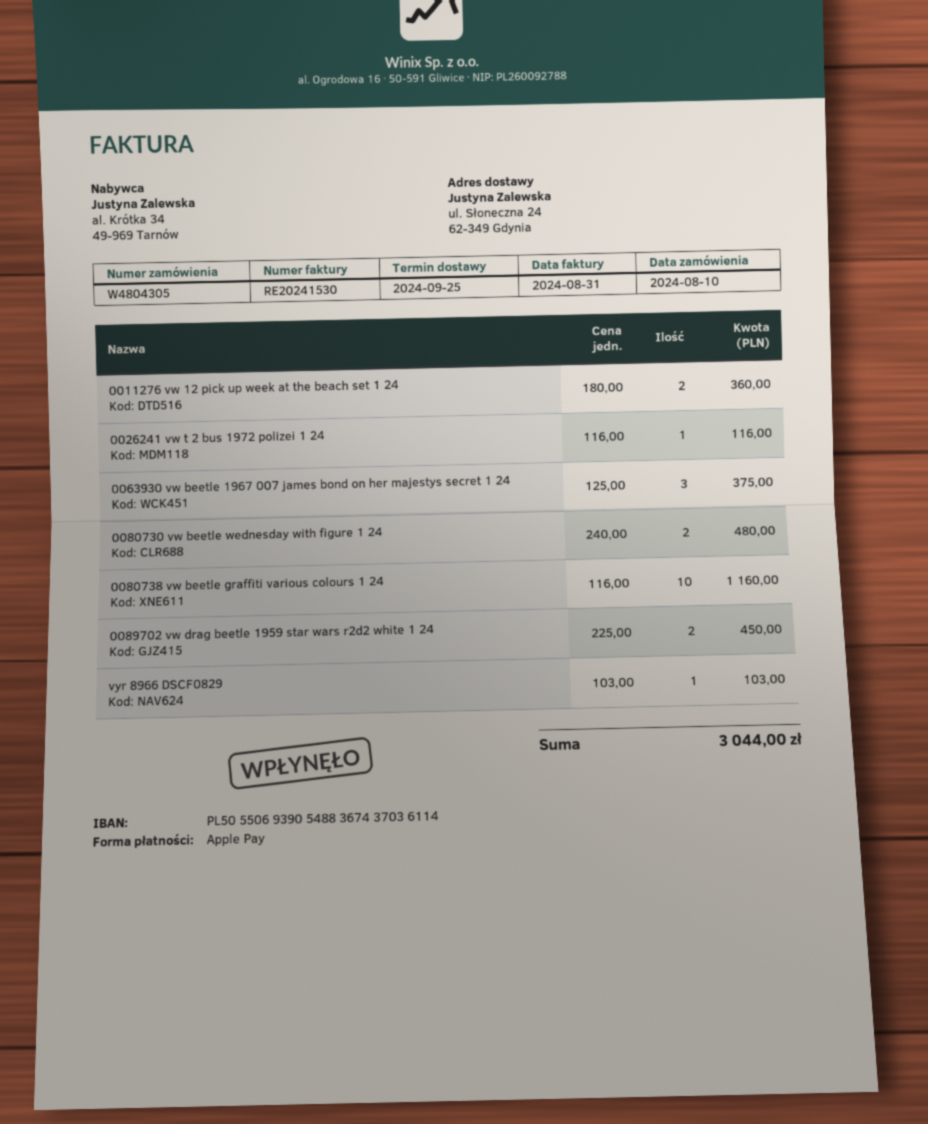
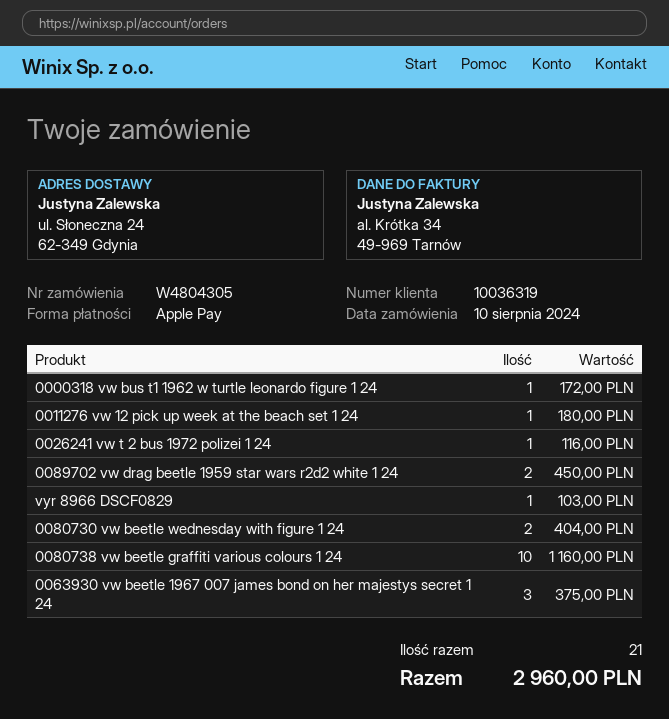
0011276 vw 12 pick up week at the beach set 1 24: 2 for 360.00 -> 1 for 180.00
0080730 vw beetle wednesday with figure 1 24: 2 for 480.00 -> 2 for 404.00
0000318 vw bus t1 1962 w turtle leonardo figure 1 24: none -> 1 for 172.00
total: 3044.00 -> 2960.00

